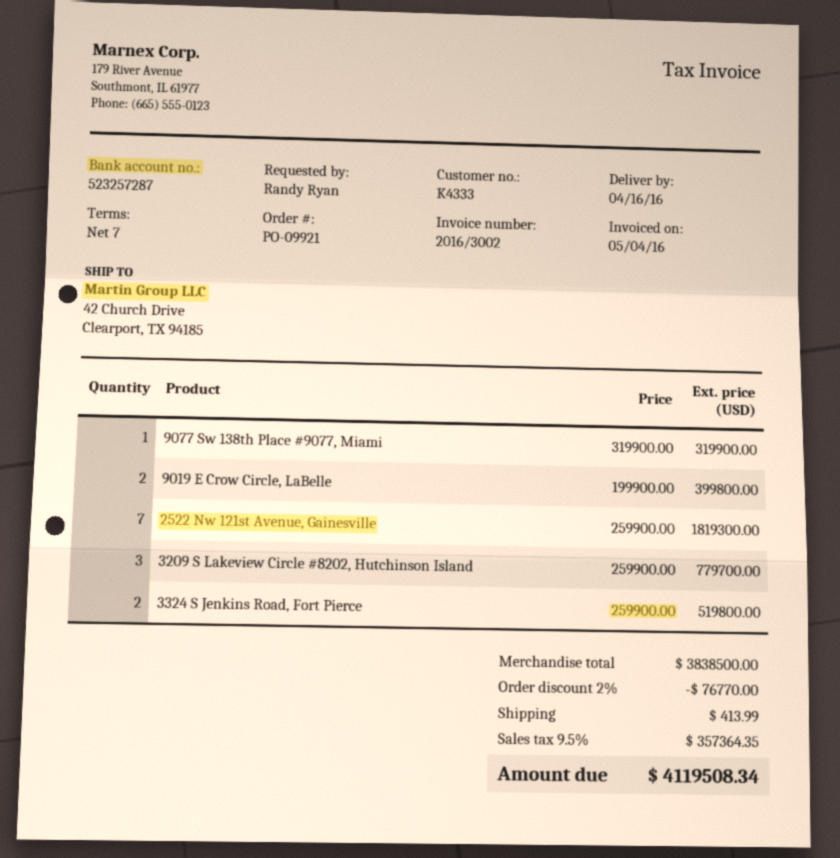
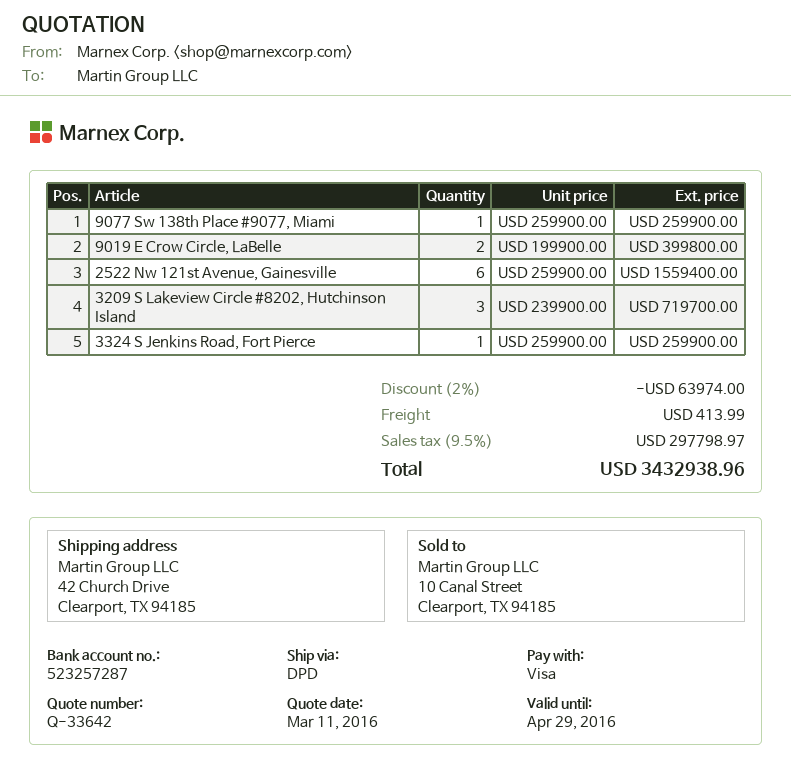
9077 Sw 138th Place #9077, Miami: 1 x 319900.00 = 319900.00 -> 1 x 259900.00 = 259900.00
2522 Nw 121st Avenue, Gainesville: 7 x 259900.00 = 1819300.00 -> 6 x 259900.00 = 1559400.00
3209 S Lakeview Circle #8202, Hutchinson Island: 3 x 259900.00 = 779700.00 -> 3 x 239900.00 = 719700.00
3324 S Jenkins Road, Fort Pierce: 2 x 259900.00 = 519800.00 -> 1 x 259900.00 = 259900.00
discount: 2% = 76770.00 -> 2% = 63974.00
tax: 9.5% = 357364.35 -> 9.5% = 297798.97
total: 4119508.34 -> 3432938.96

